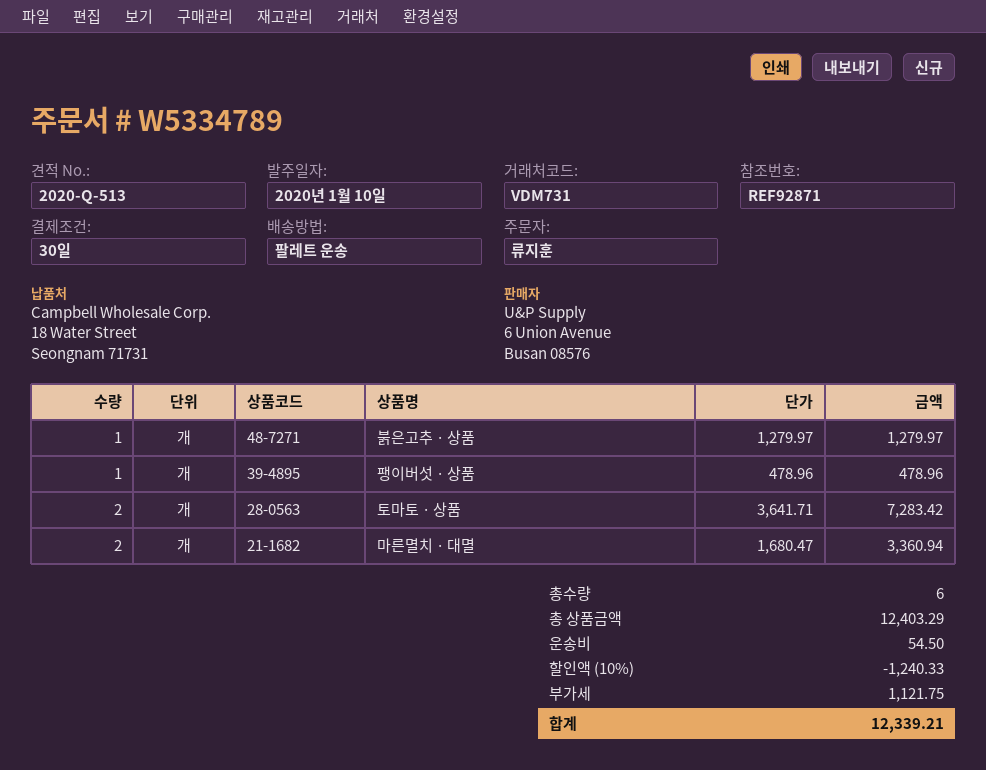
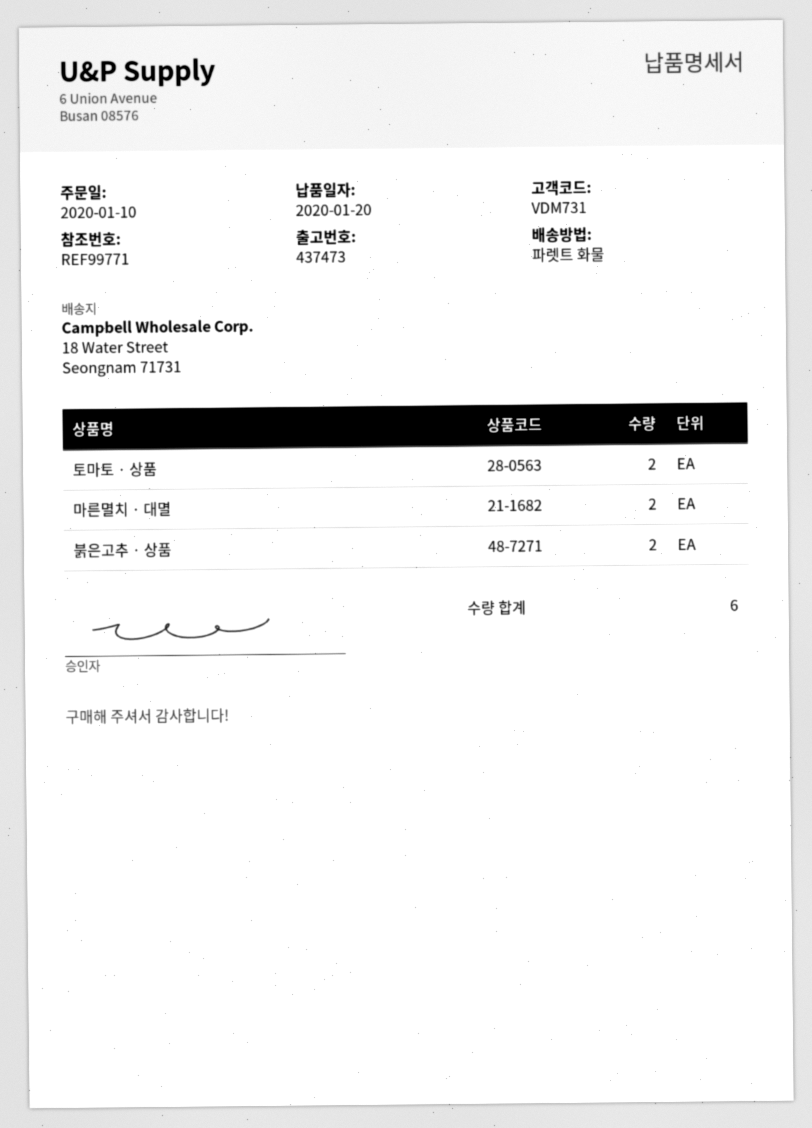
reference: REF92871 -> REF99771
붉은고추 · 상품: 1 -> 2
팽이버섯 · 상품: 1 -> none

